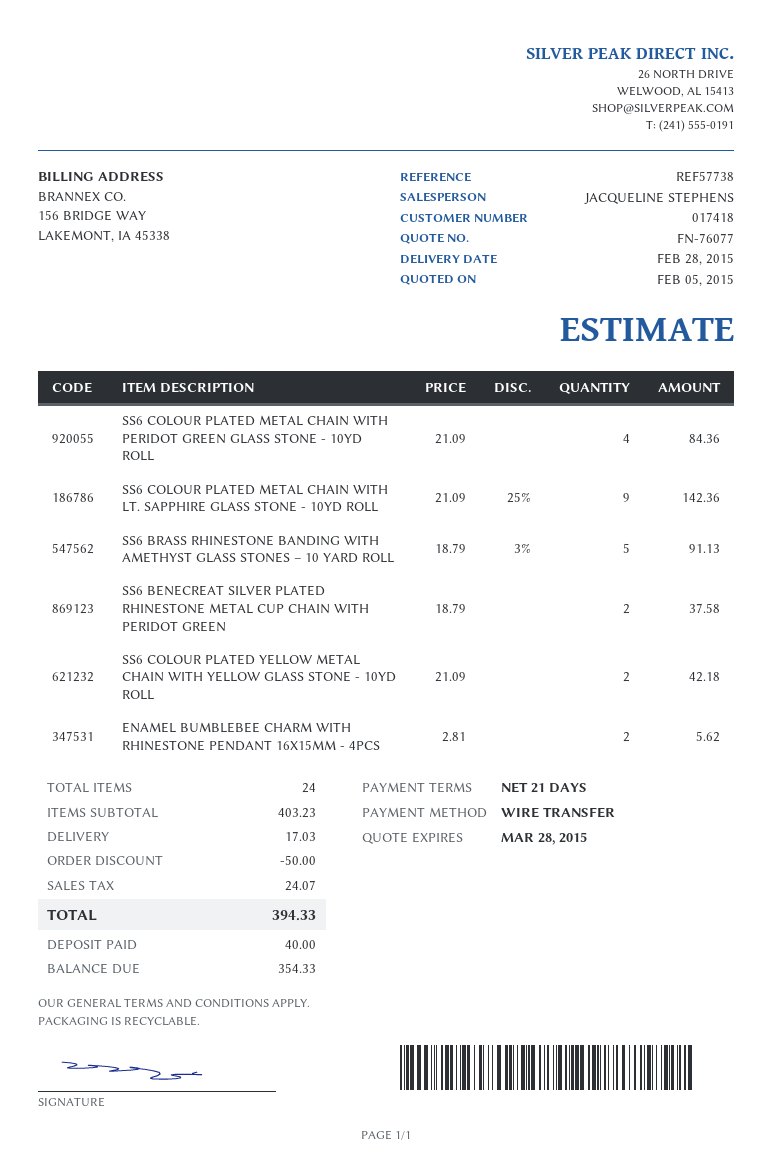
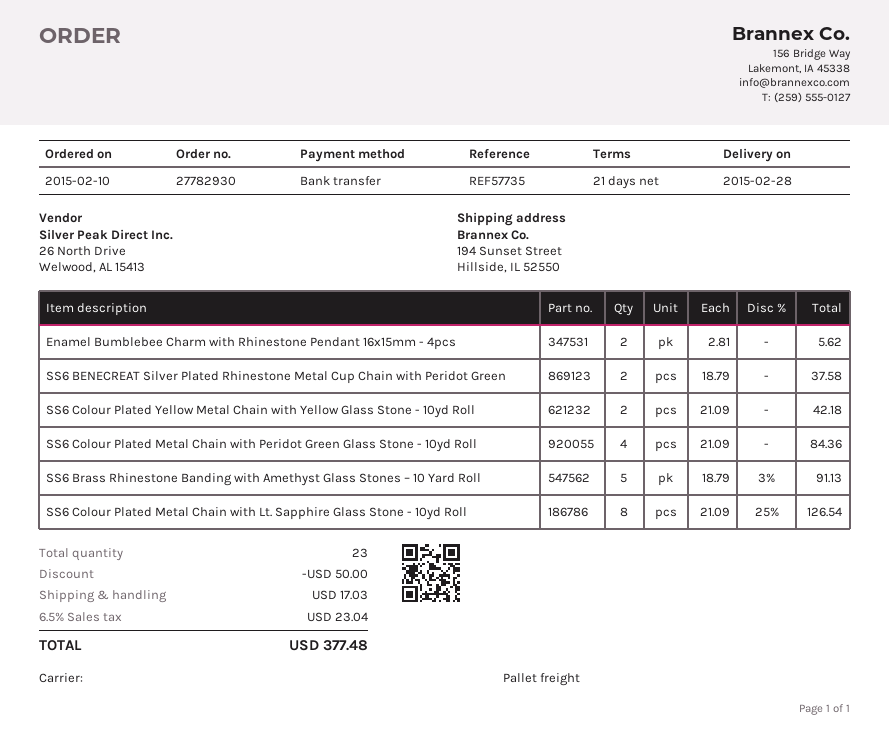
reference: REF57738 -> REF57735
SS6 COLOUR PLATED METAL CHAIN WITH LT. SAPPHIRE GLASS STONE - 10YD ROLL: 9 x 21.09 - 25% = 142.36 -> 8 x 21.09 - 25% = 126.54
total quantity: 24 -> 23
tax: 24.07 -> 23.04
total: 394.33 -> 377.48

